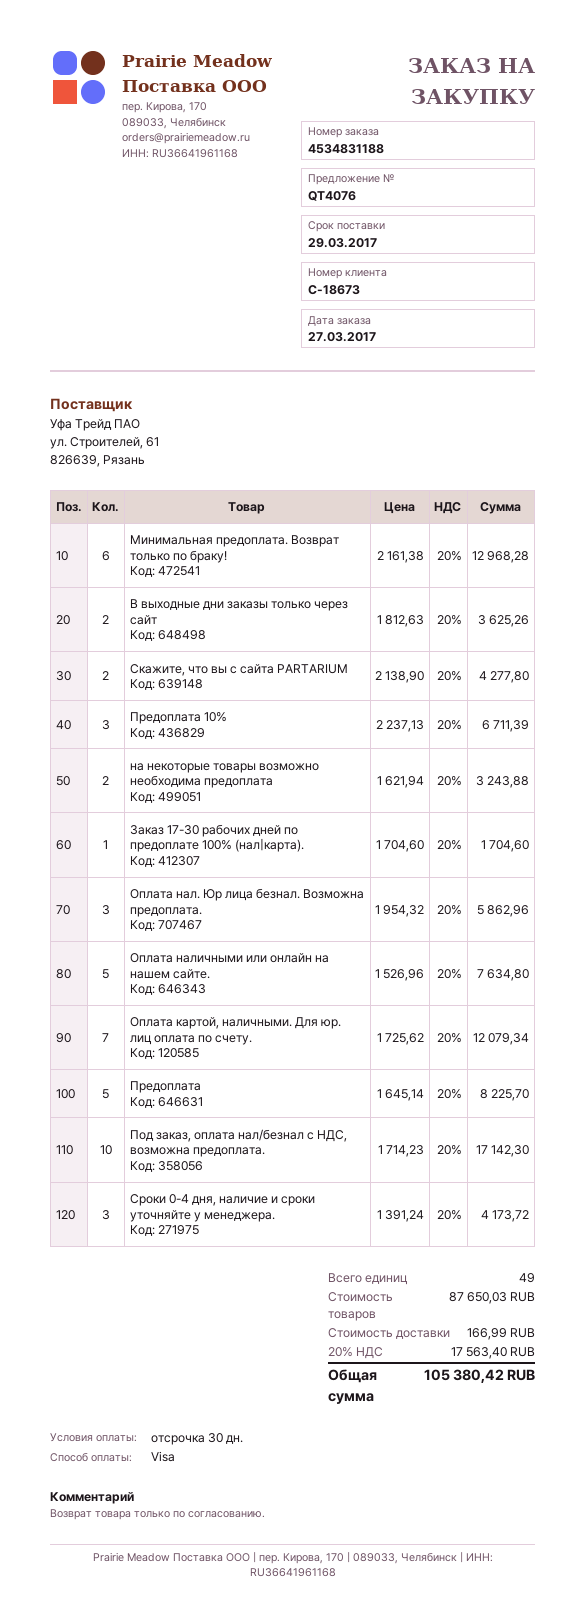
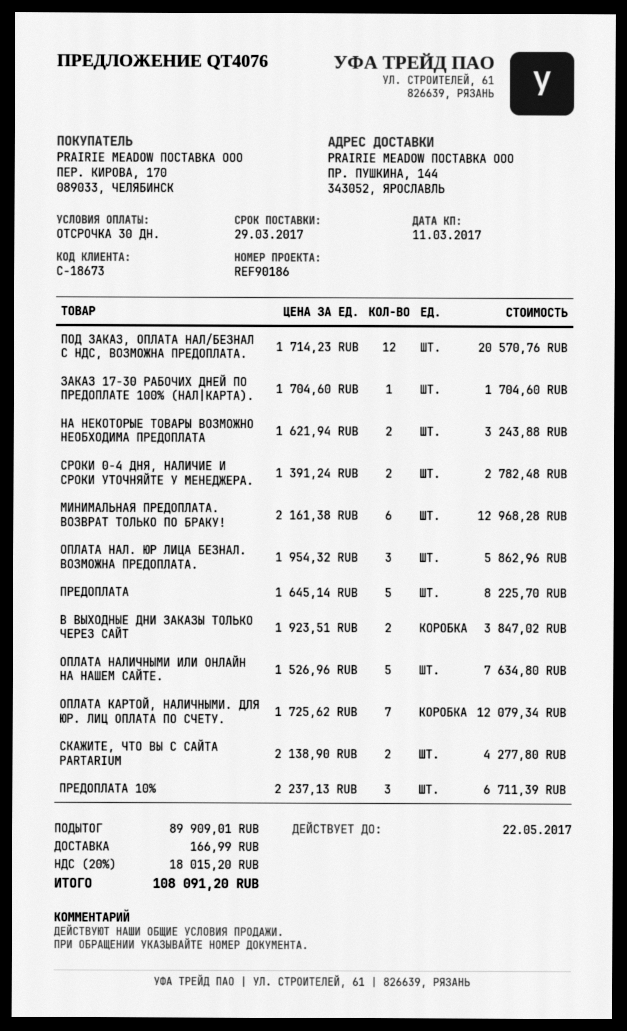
В выходные дни заказы только через сайт: 2 x 1812.63 = 3625.26 -> 2 x 1923.51 = 3847.02
Под заказ, оплата нал/безнал с НДС, возможна предоплата.: 10 x 1714.23 = 17142.30 -> 12 x 1714.23 = 20570.76
Сроки 0-4 дня, наличие и сроки уточняйте у менеджера.: 3 x 1391.24 = 4173.72 -> 2 x 1391.24 = 2782.48
subtotal: 87650.03 -> 89909.01
tax: 20% = 17563.40 -> 20% = 18015.20
total: 105380.42 -> 108091.20

